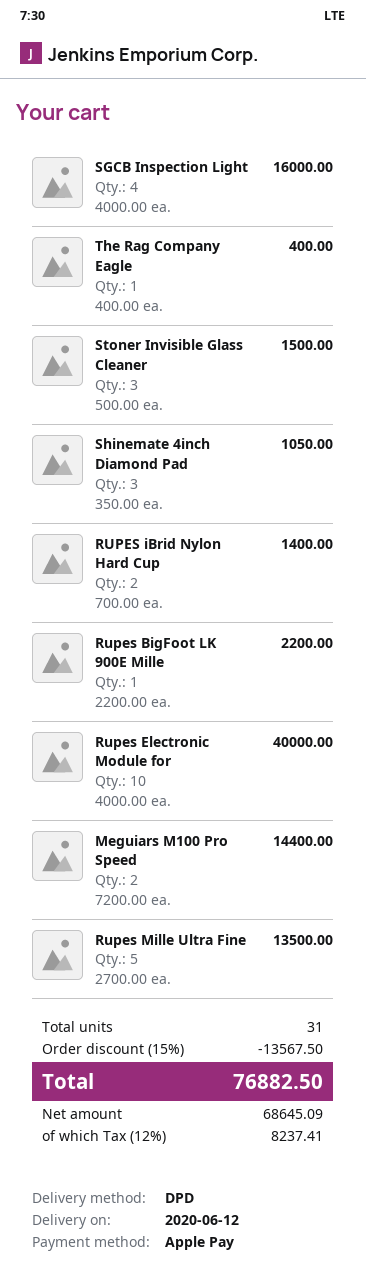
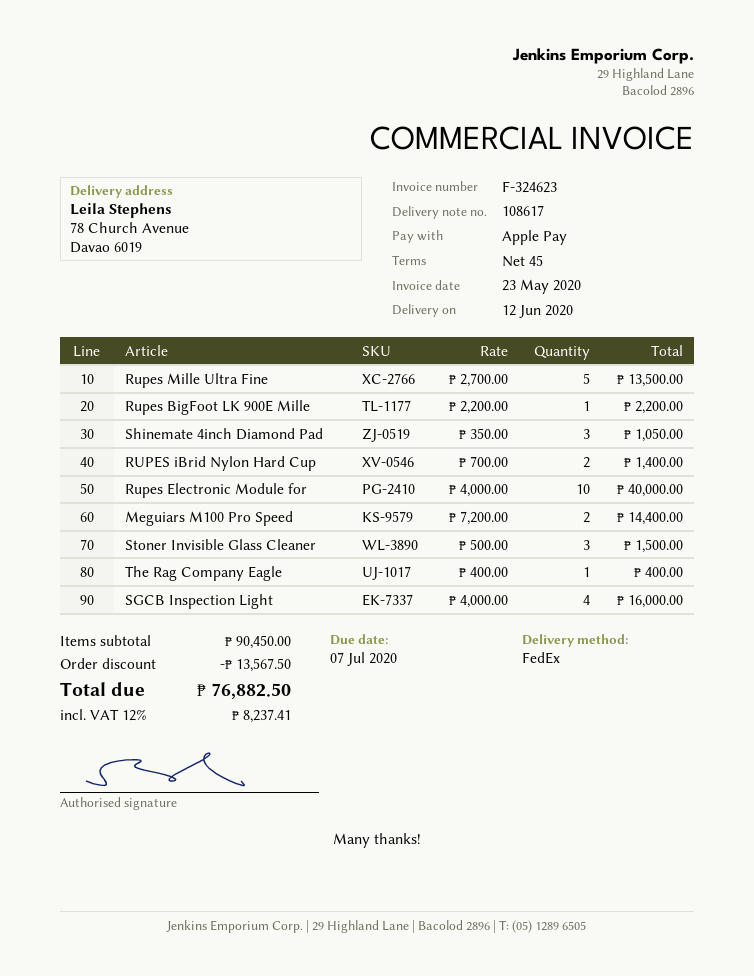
shipping method: DPD -> FedEx

